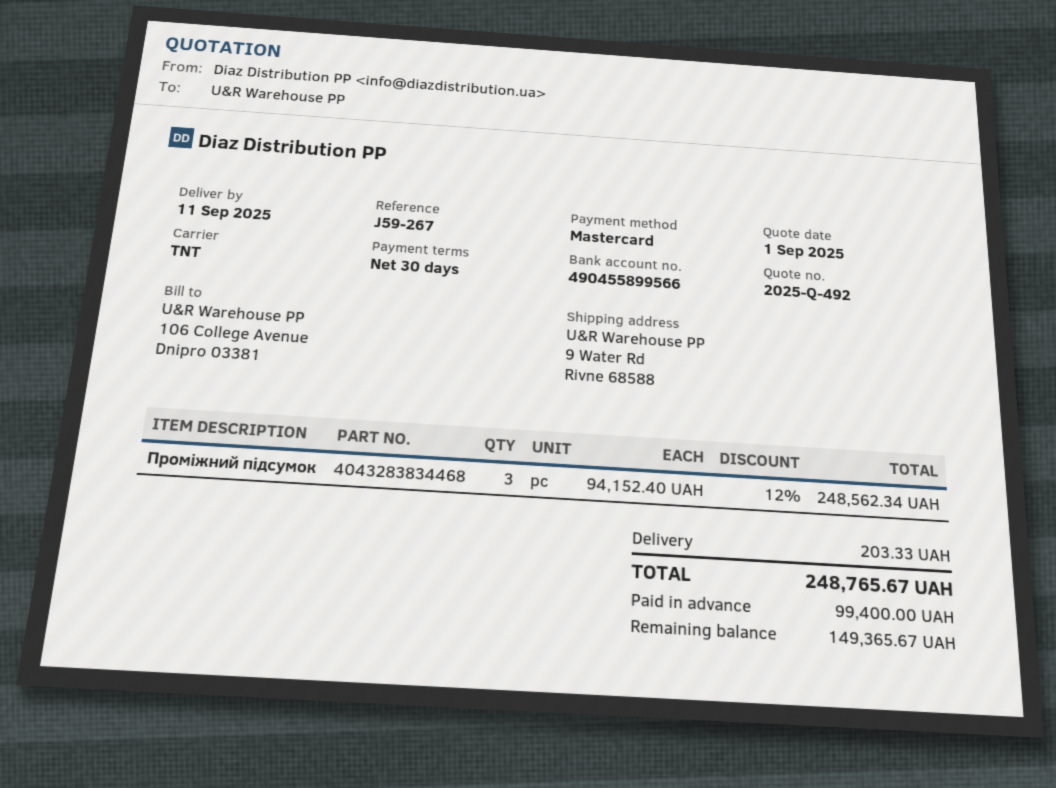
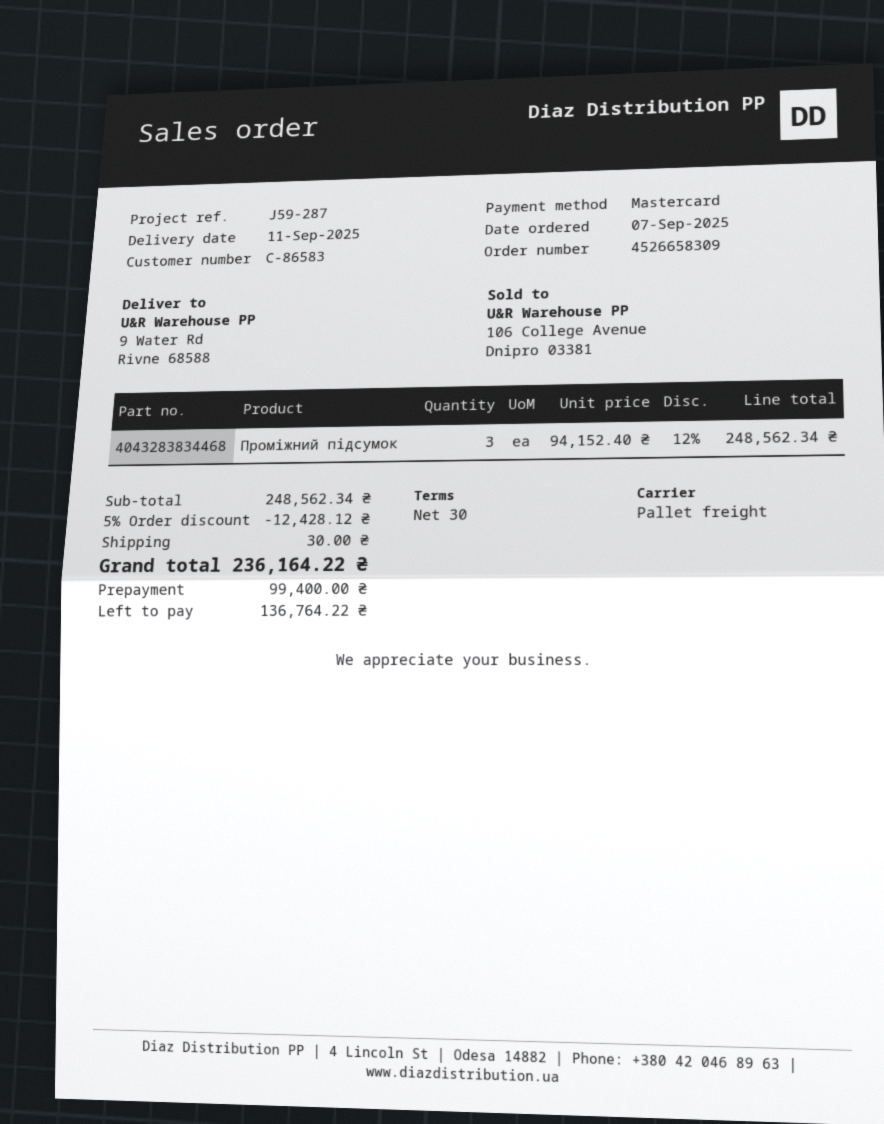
reference: J59-267 -> J59-287
shipping method: TNT -> pallet freight
discount: none -> 5% = 12428.12
shipping: 203.33 -> 30.00
total: 248765.67 -> 236164.22
balance: 149365.67 -> 136764.22

